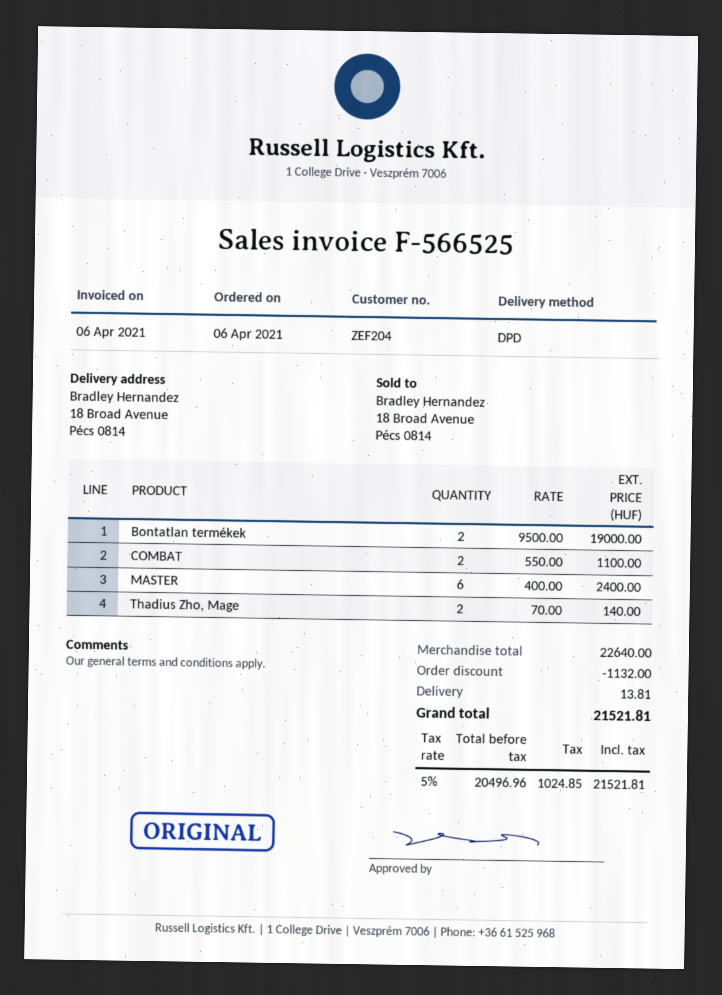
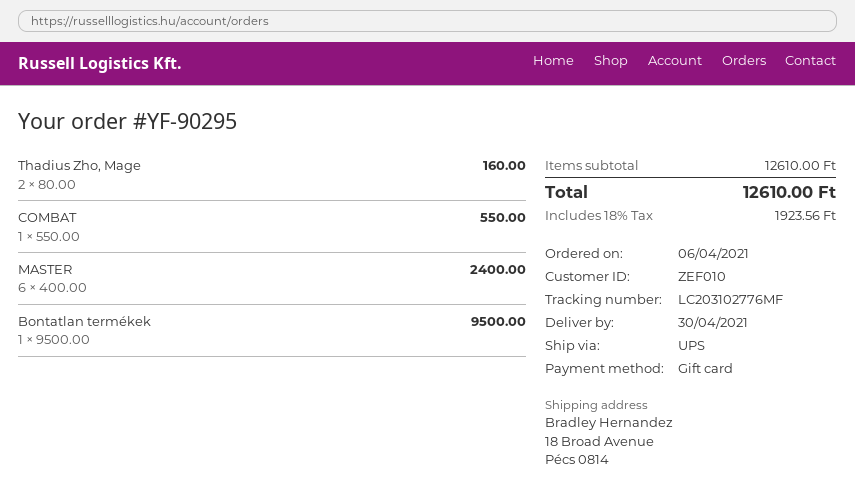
customer number: ZEF204 -> ZEF010
shipping method: DPD -> UPS
Bontatlan termékek: 2 x 9500.00 = 19000.00 -> 1 x 9500.00 = 9500.00
COMBAT: 2 x 550.00 = 1100.00 -> 1 x 550.00 = 550.00
Thadius Zho, Mage: 2 x 70.00 = 140.00 -> 2 x 80.00 = 160.00
subtotal: 22640.00 -> 12610.00
discount: 1132.00 -> none
shipping: 13.81 -> none
tax: 5% = 1024.85 -> 18% = 1923.56
total: 21521.81 -> 12610.00

